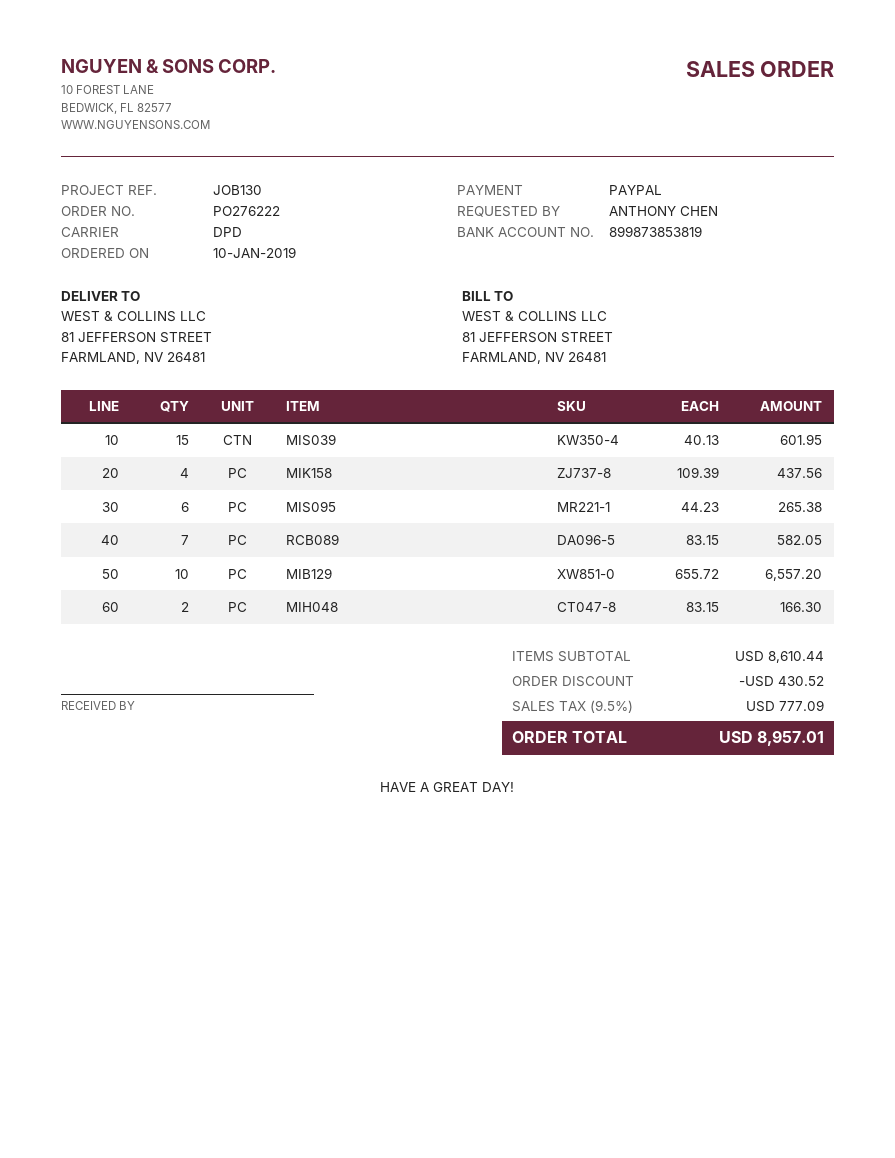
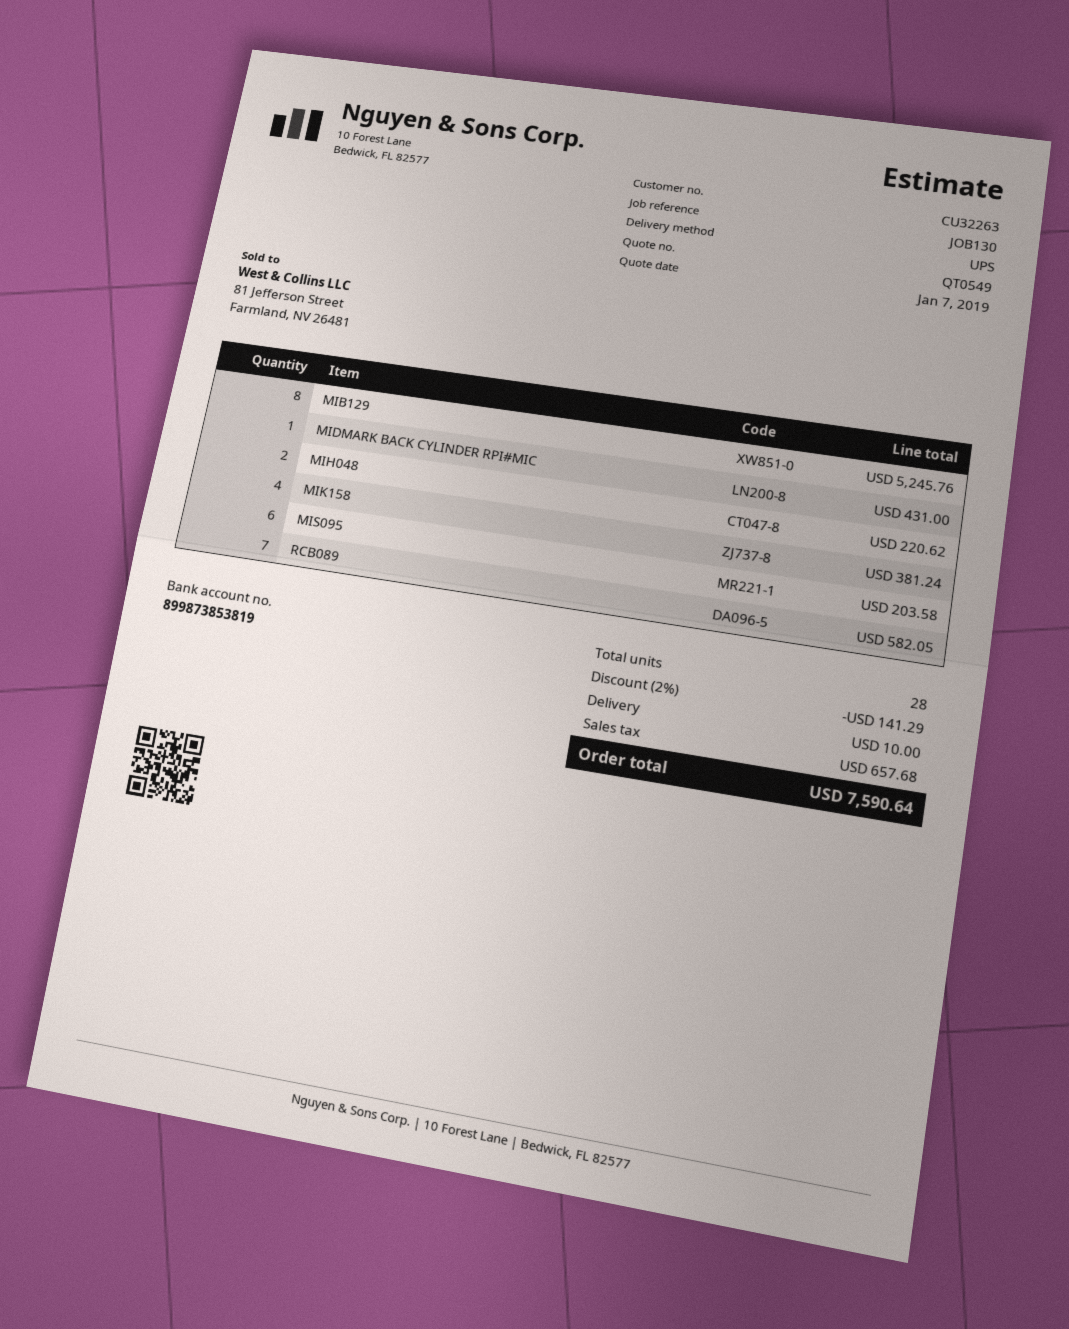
shipping method: DPD -> UPS
MIS039: 15 for 601.95 -> none
MIK158: 4 for 437.56 -> 4 for 381.24
MIS095: 6 for 265.38 -> 6 for 203.58
MIB129: 10 for 6557.20 -> 8 for 5245.76
MIH048: 2 for 166.30 -> 2 for 220.62
MIDMARK BACK CYLINDER RPI#MIC: none -> 1 for 431.00
discount: 430.52 -> 141.29
shipping: none -> 10.00
tax: 777.09 -> 657.68
total: 8957.01 -> 7590.64

